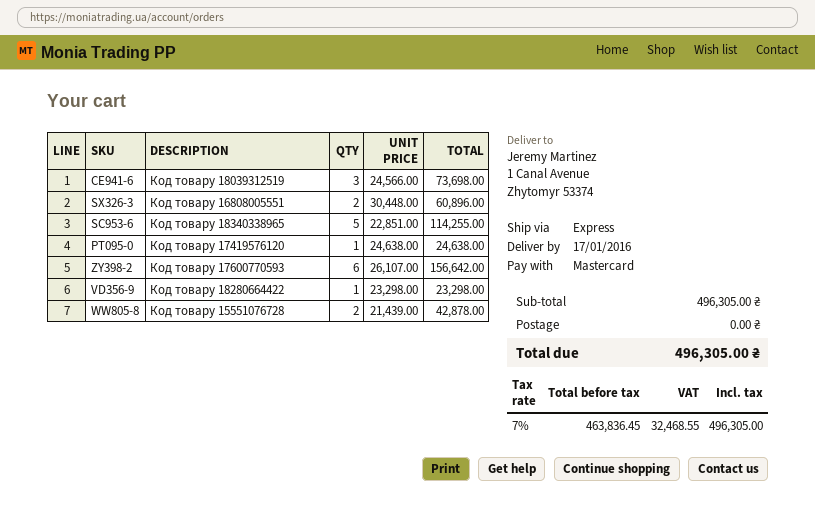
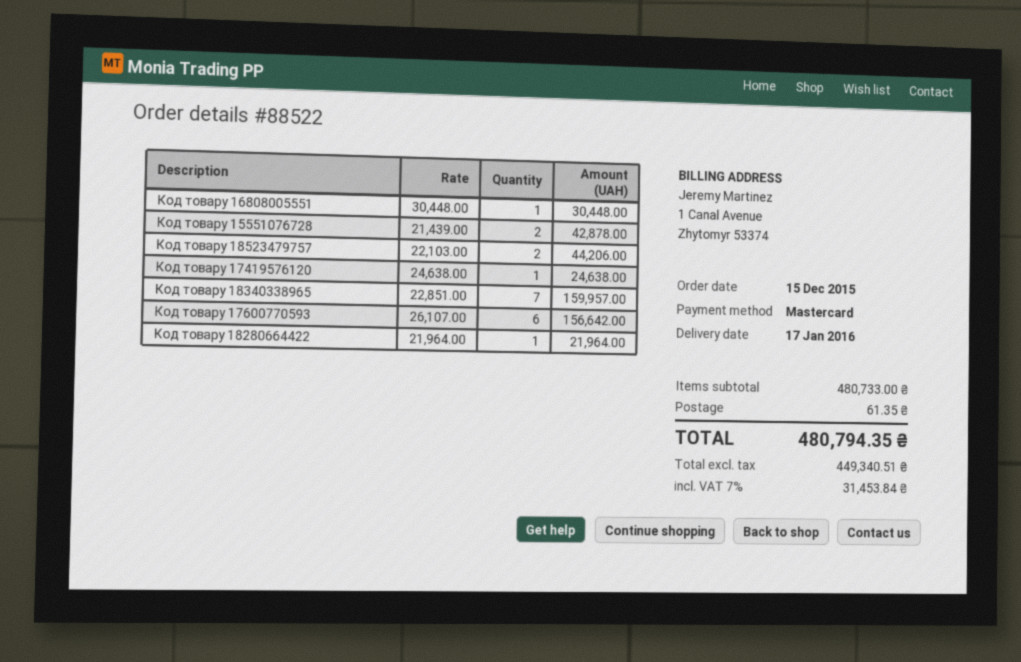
Код товару 18039312519: 3 x 24566.00 = 73698.00 -> none
Код товару 16808005551: 2 x 30448.00 = 60896.00 -> 1 x 30448.00 = 30448.00
Код товару 18340338965: 5 x 22851.00 = 114255.00 -> 7 x 22851.00 = 159957.00
Код товару 18280664422: 1 x 23298.00 = 23298.00 -> 1 x 21964.00 = 21964.00
Код товару 18523479757: none -> 2 x 22103.00 = 44206.00
subtotal: 496305.00 -> 480733.00
shipping: 0.00 -> 61.35
net: 463836.45 -> 449340.51
tax: 7% = 32468.55 -> 7% = 31453.84
total: 496305.00 -> 480794.35

